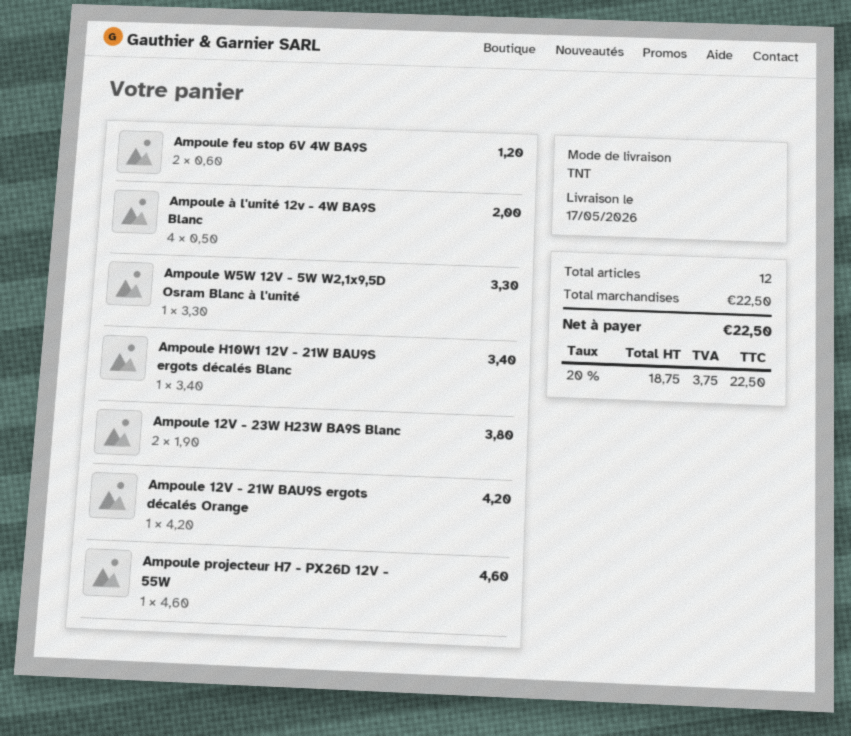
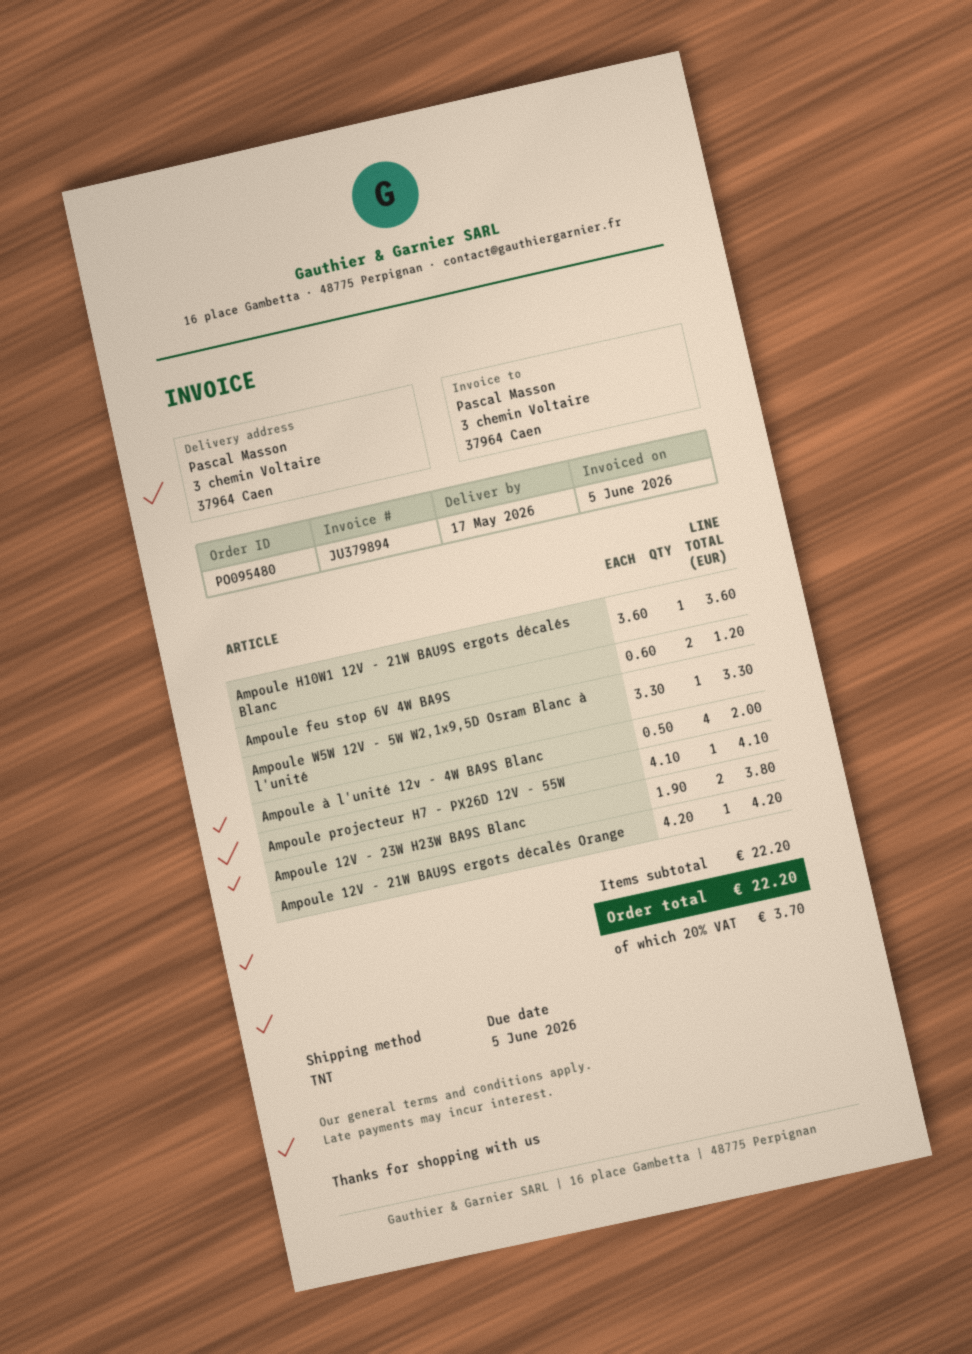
Ampoule H10W1 12V - 21W BAU9S ergots décalés Blanc: 1 x 3.40 = 3.40 -> 1 x 3.60 = 3.60
Ampoule projecteur H7 - PX26D 12V - 55W: 1 x 4.60 = 4.60 -> 1 x 4.10 = 4.10
subtotal: 22.50 -> 22.20
tax: 20% = 3.75 -> 20% = 3.70
total: 22.50 -> 22.20

